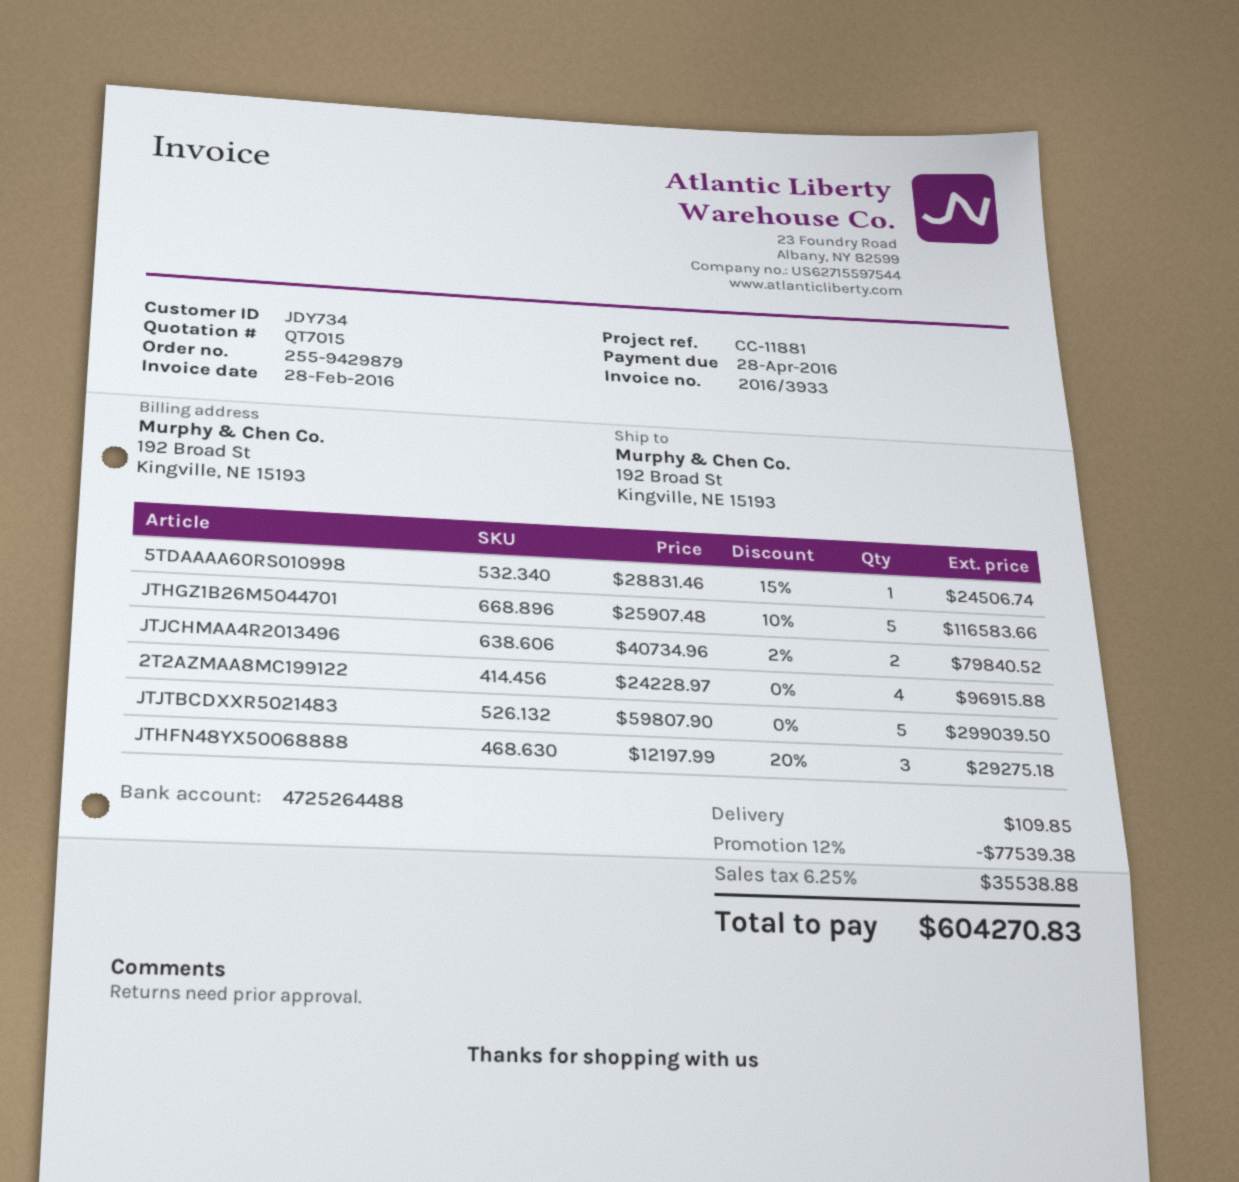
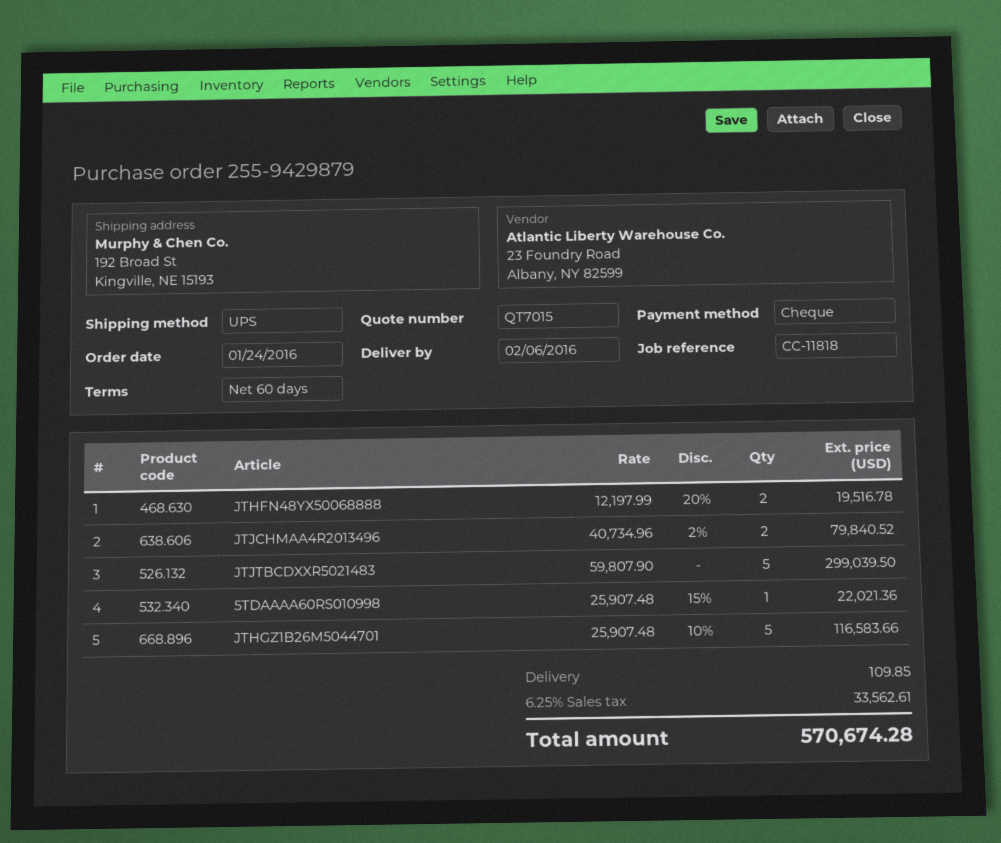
reference: CC-11881 -> CC-11818
5TDAAAA60RS010998: 1 x 28831.46 - 15% = 24506.74 -> 1 x 25907.48 - 15% = 22021.36
2T2AZMAA8MC199122: 4 x 24228.97 = 96915.88 -> none
JTHFN48YX50068888: 3 x 12197.99 - 20% = 29275.18 -> 2 x 12197.99 - 20% = 19516.78
discount: 12% = 77539.38 -> none
tax: 6.25% = 35538.88 -> 6.25% = 33562.61
total: 604270.83 -> 570674.28

